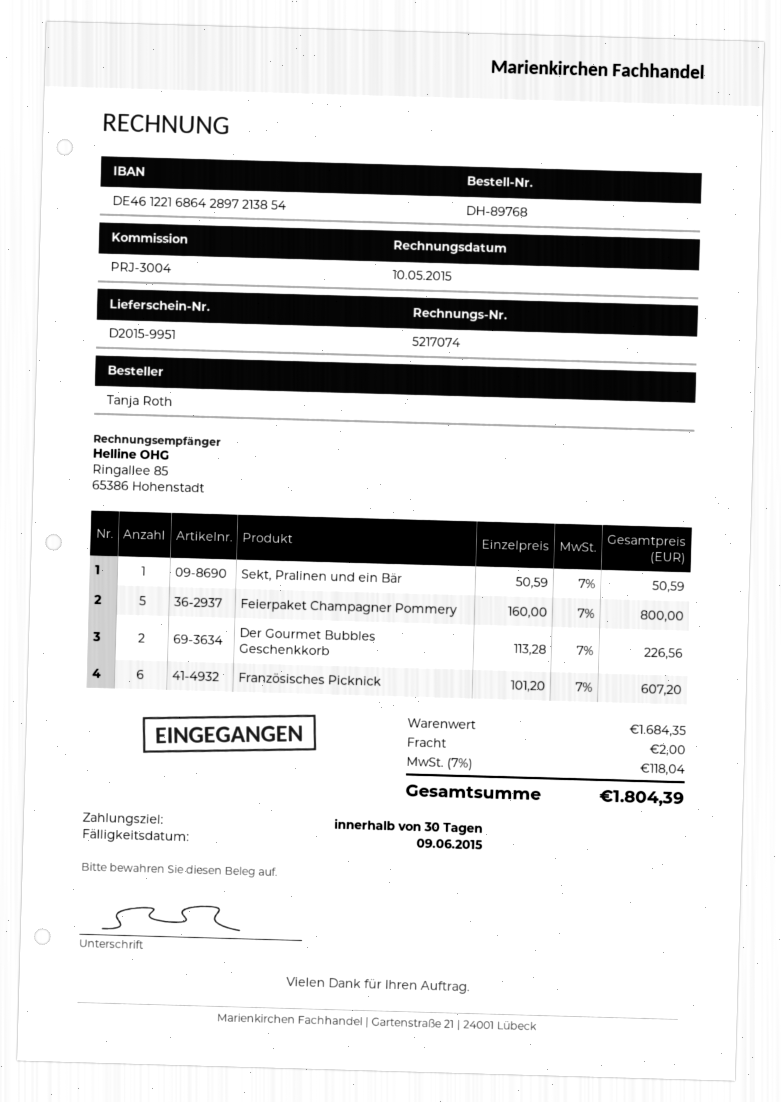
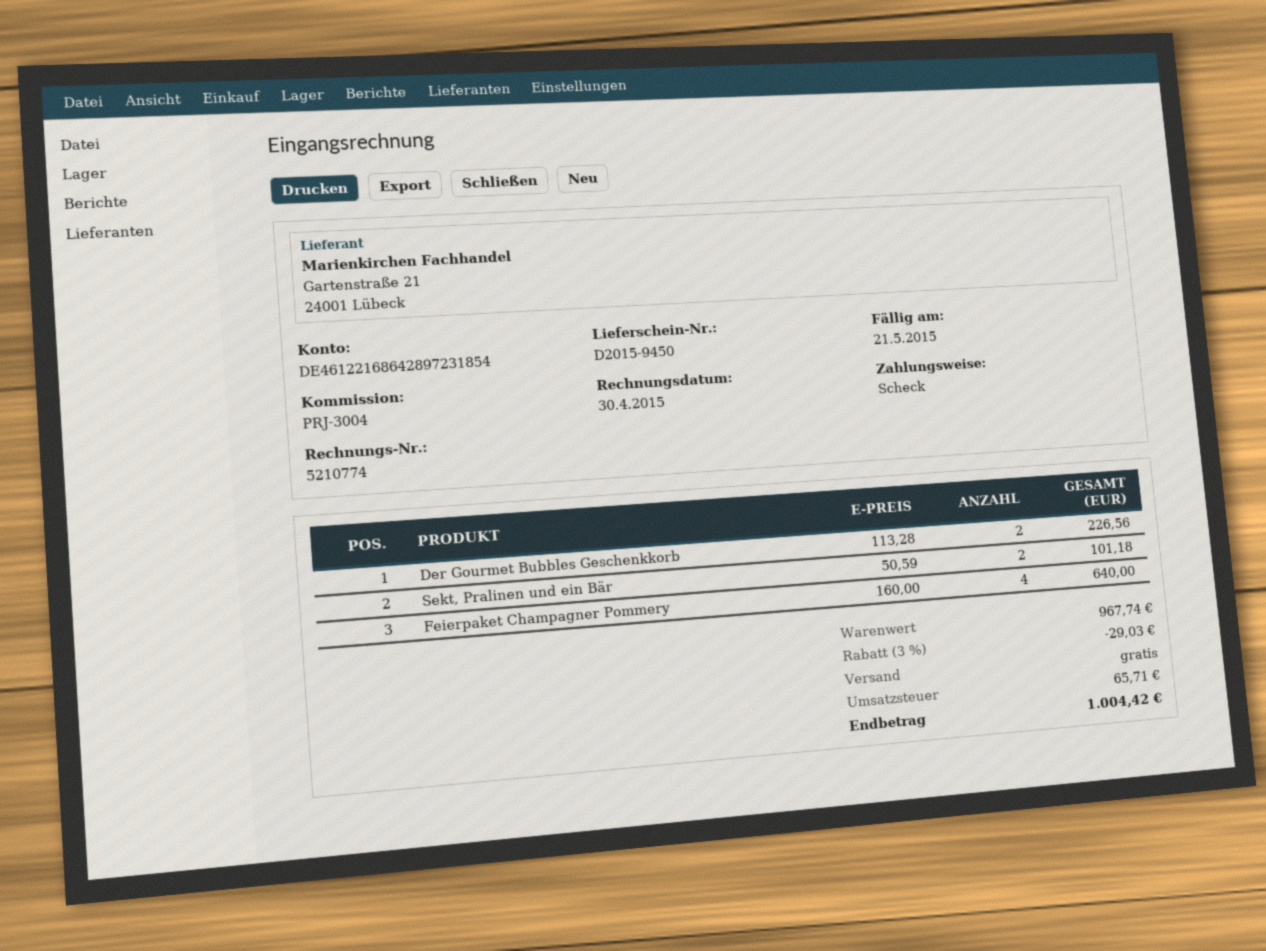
delivery note number: D2015-9951 -> D2015-9450
invoice number: 5217074 -> 5210774
invoice date: 2015-05-10 -> 2015-04-30
due date: 2015-06-09 -> 2015-05-21
bank account: DE46122168642897213854 -> DE46122168642897231854
Sekt, Pralinen und ein Bär: 1 x 50.59 = 50.59 -> 2 x 50.59 = 101.18
Feierpaket Champagner Pommery: 5 x 160.00 = 800.00 -> 4 x 160.00 = 640.00
Französisches Picknick: 6 x 101.20 = 607.20 -> none
subtotal: 1684.35 -> 967.74
discount: none -> 3% = 29.03
shipping: 2.00 -> 0.00
tax: 118.04 -> 65.71
total: 1804.39 -> 1004.42

